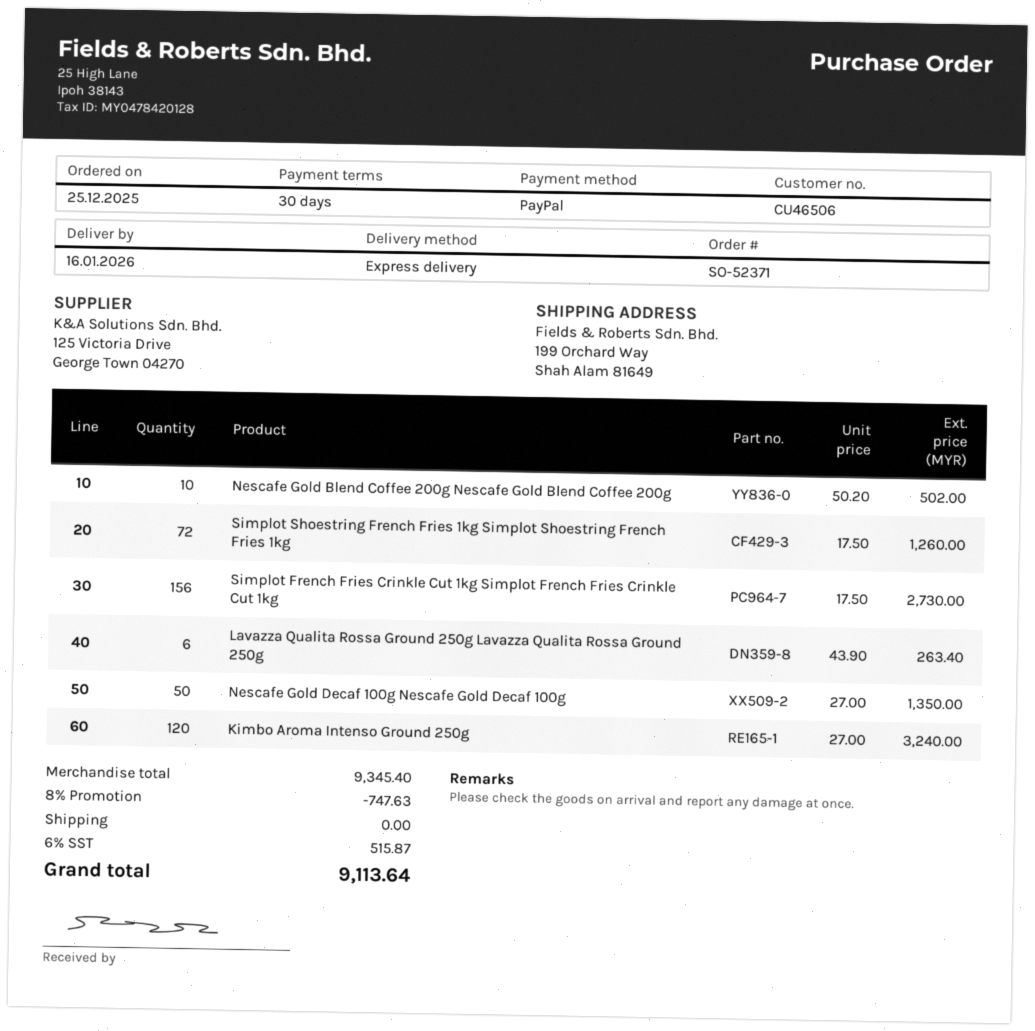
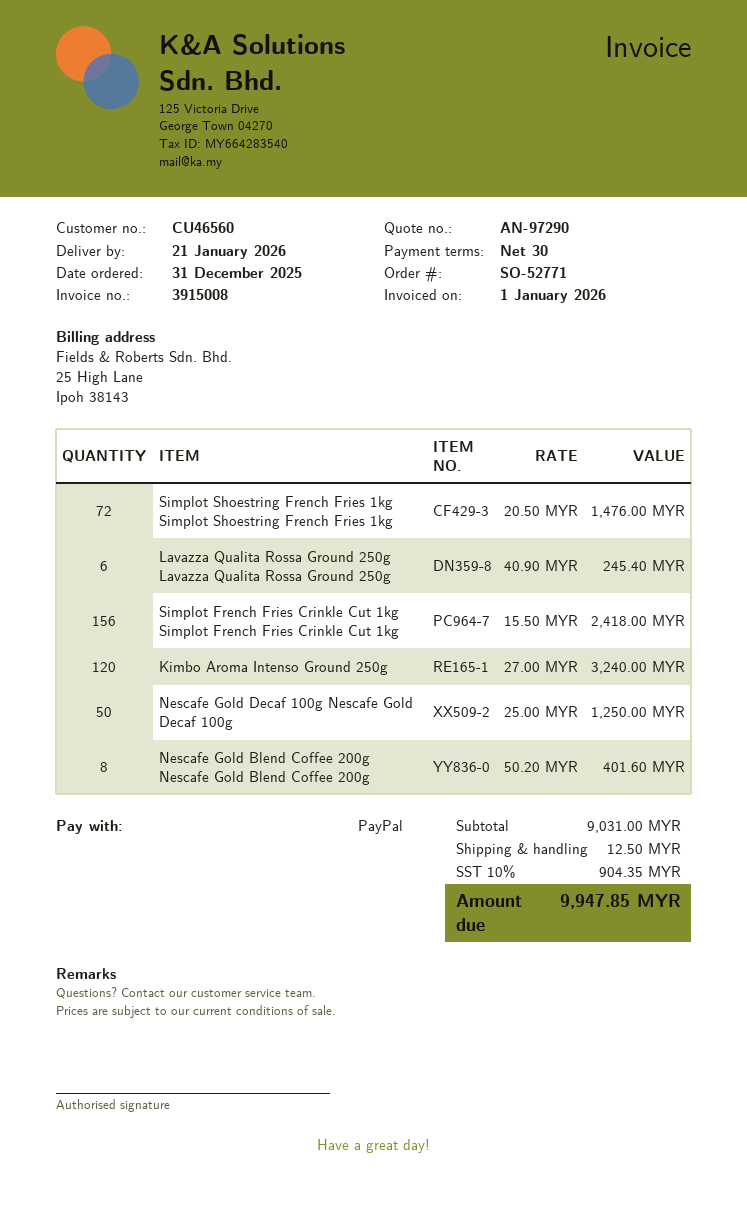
order number: SO-52371 -> SO-52771
order date: 2025-12-25 -> 2025-12-31
delivery date: 2026-01-16 -> 2026-01-21
customer number: CU46506 -> CU46560
Nescafe Gold Blend Coffee 200g Nescafe Gold Blend Coffee 200g: 10 x 50.20 = 502.00 -> 8 x 50.20 = 401.60
Simplot Shoestring French Fries 1kg Simplot Shoestring French Fries 1kg: 72 x 17.50 = 1260.00 -> 72 x 20.50 = 1476.00
Simplot French Fries Crinkle Cut 1kg Simplot French Fries Crinkle Cut 1kg: 156 x 17.50 = 2730.00 -> 156 x 15.50 = 2418.00
Lavazza Qualita Rossa Ground 250g Lavazza Qualita Rossa Ground 250g: 6 x 43.90 = 263.40 -> 6 x 40.90 = 245.40
Nescafe Gold Decaf 100g Nescafe Gold Decaf 100g: 50 x 27.00 = 1350.00 -> 50 x 25.00 = 1250.00
subtotal: 9345.40 -> 9031.00
discount: 8% = 747.63 -> none
shipping: 0.00 -> 12.50
tax: 6% = 515.87 -> 10% = 904.35
total: 9113.64 -> 9947.85

